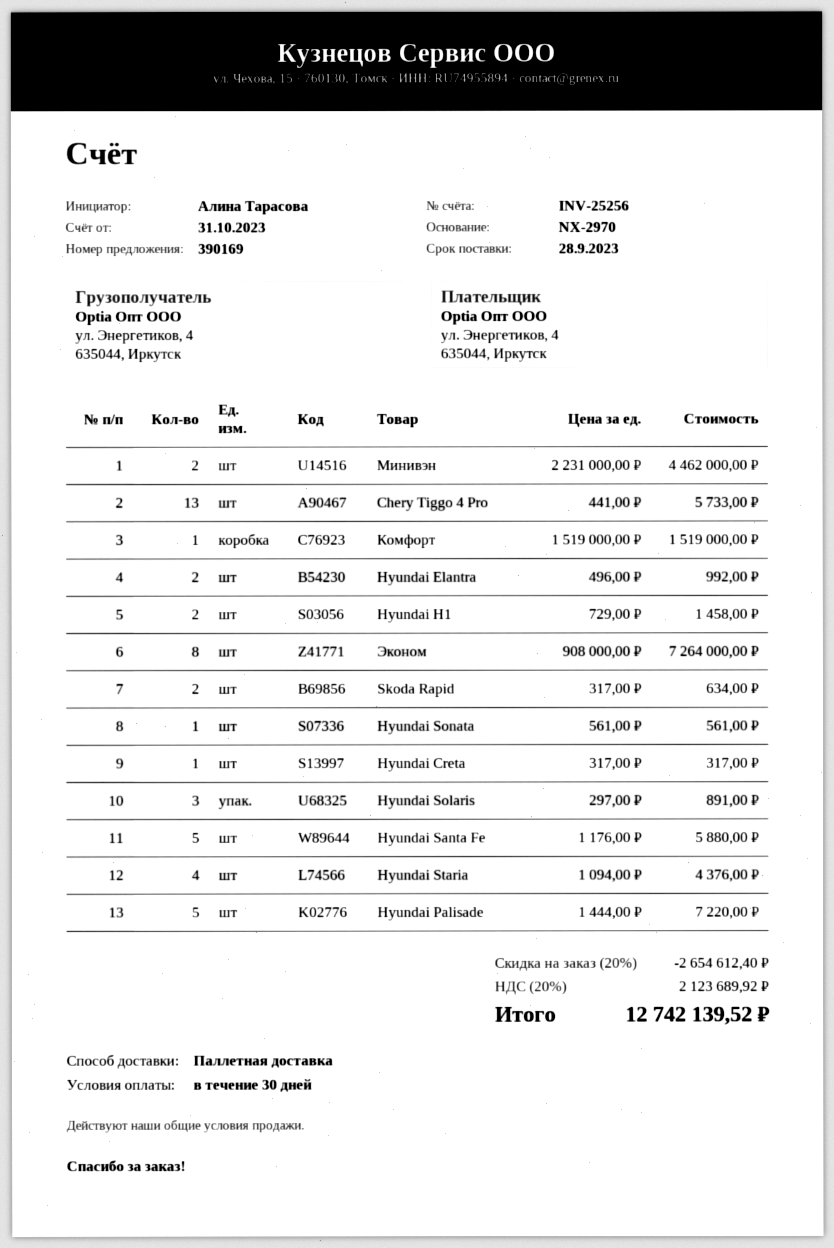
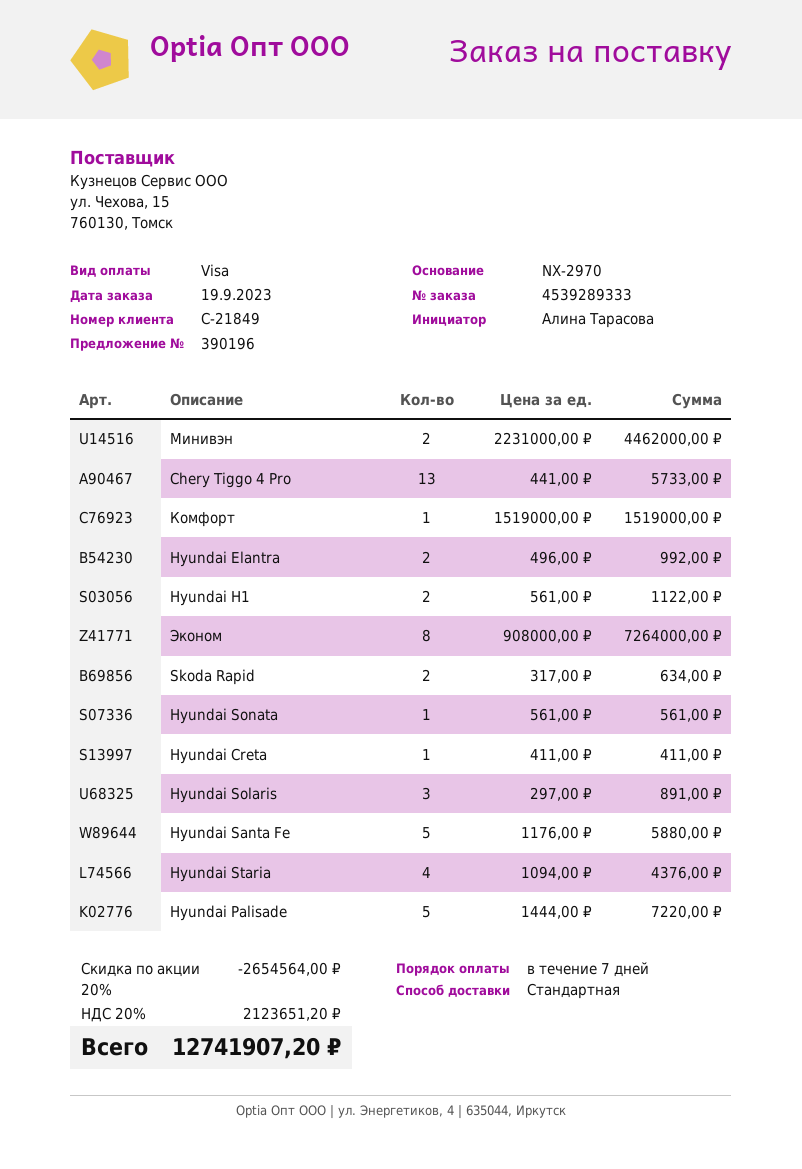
quote number: 390169 -> 390196
payment terms: 30 days -> 7 days
shipping method: pallet freight -> standard
Hyundai H1: 2 x 729.00 = 1458.00 -> 2 x 561.00 = 1122.00
Hyundai Creta: 1 x 317.00 = 317.00 -> 1 x 411.00 = 411.00
discount: 20% = 2654612.40 -> 20% = 2654564.00
tax: 20% = 2123689.92 -> 20% = 2123651.20
total: 12742139.52 -> 12741907.20

